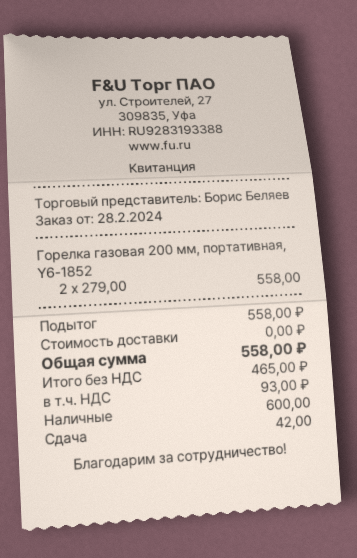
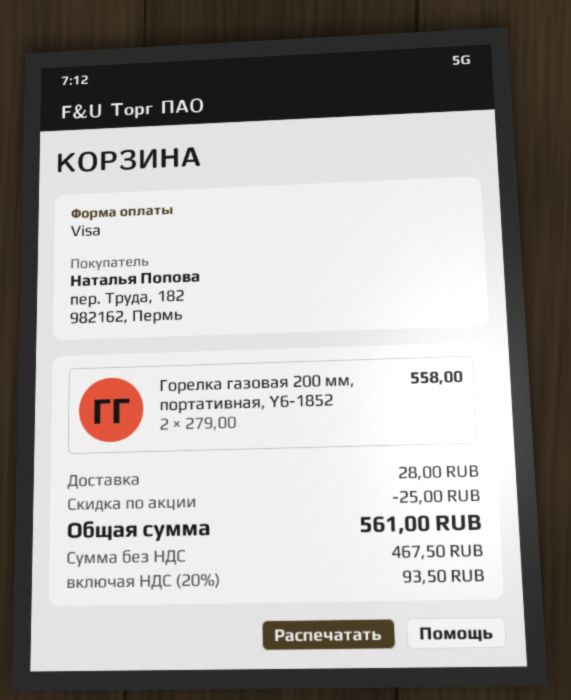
payment method: cash -> Visa
discount: none -> 25.00
shipping: 0.00 -> 28.00
net: 465.00 -> 467.50
tax: 93.00 -> 93.50
total: 558.00 -> 561.00

